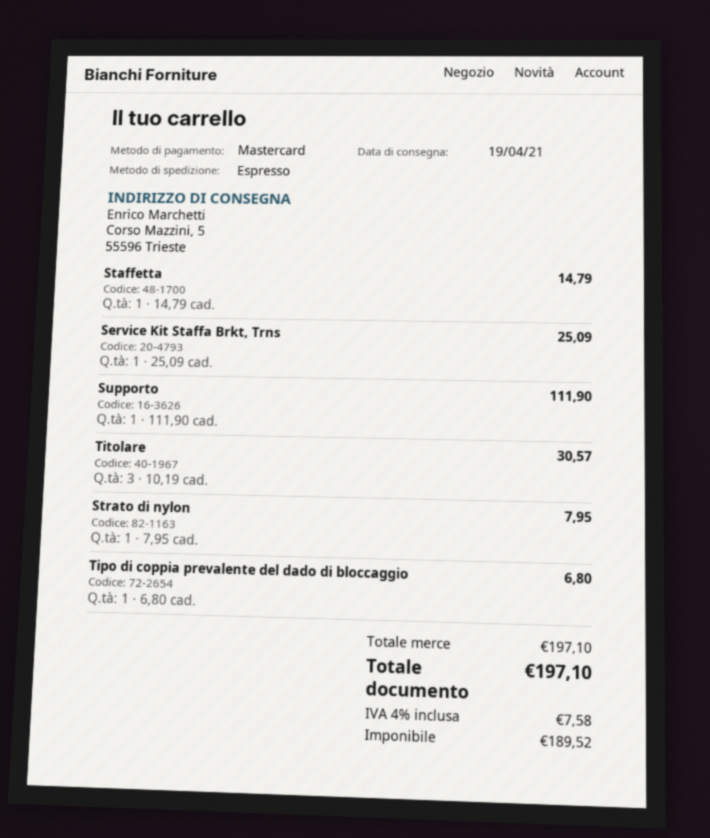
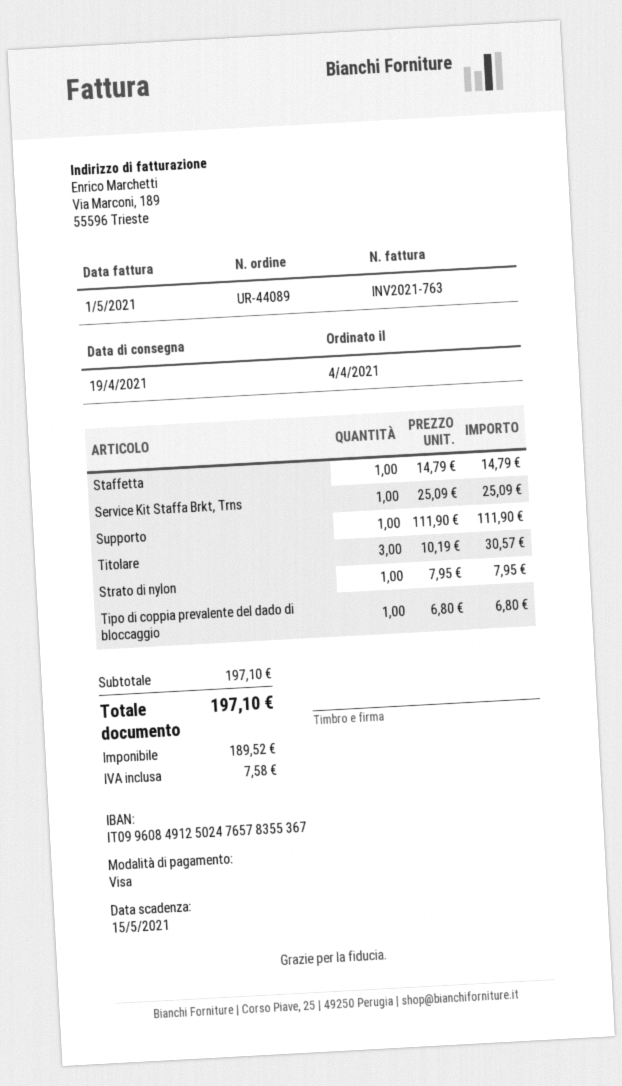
payment method: Mastercard -> Visa

